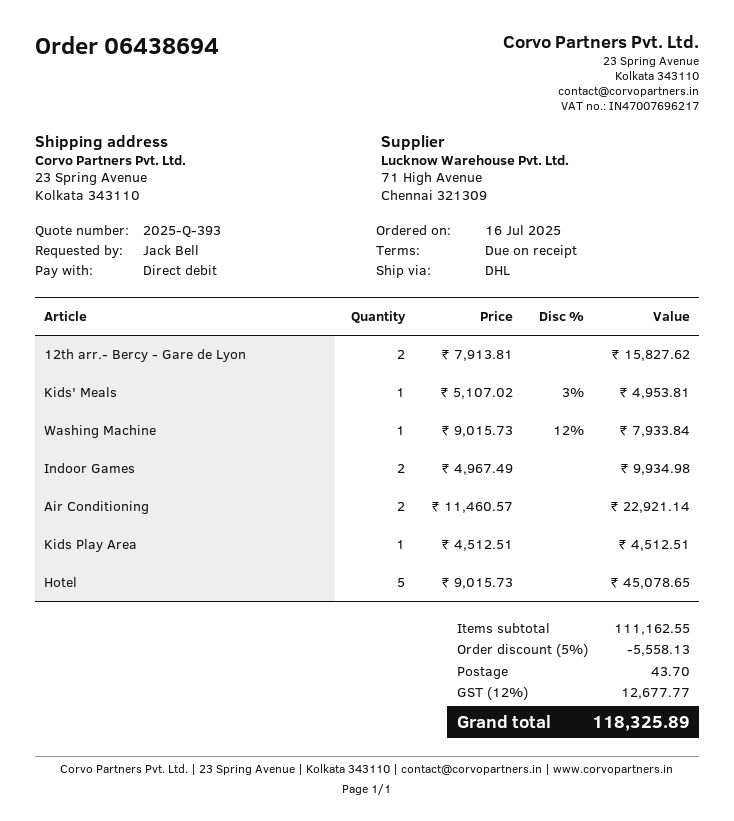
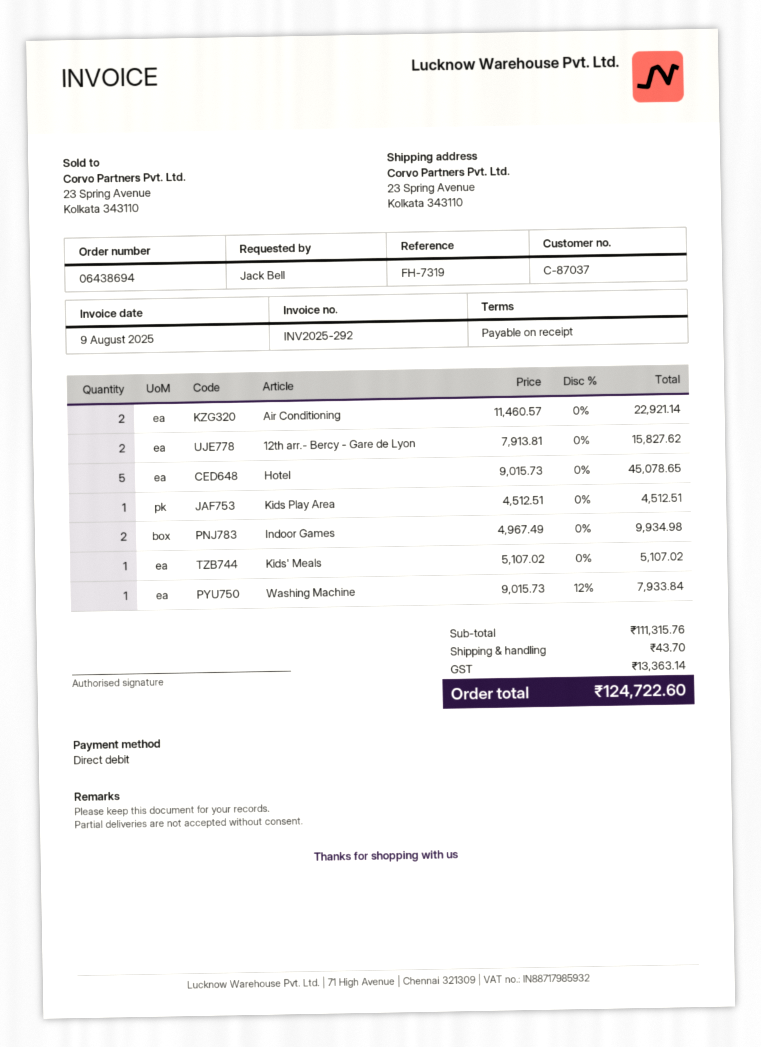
Kids' Meals: 1 x 5107.02 - 3% = 4953.81 -> 1 x 5107.02 = 5107.02
subtotal: 111162.55 -> 111315.76
discount: 5% = 5558.13 -> none
tax: 12677.77 -> 13363.14
total: 118325.89 -> 124722.60

